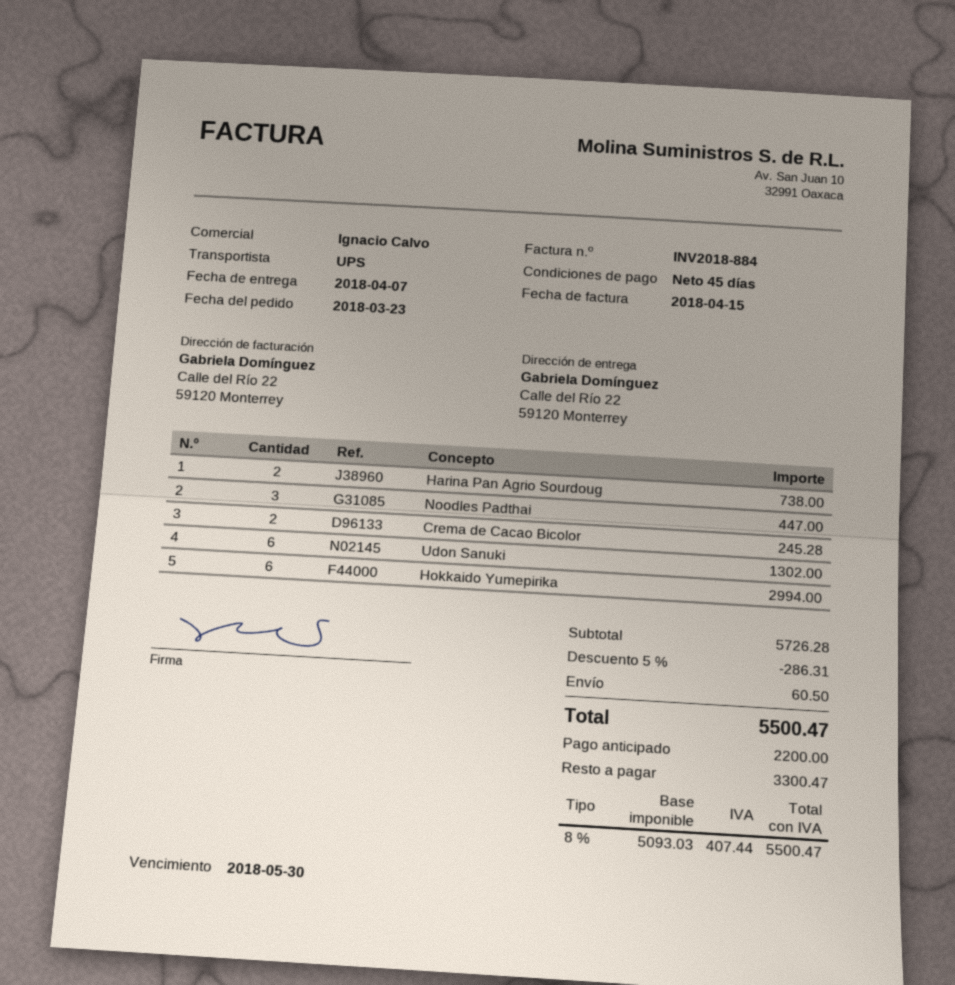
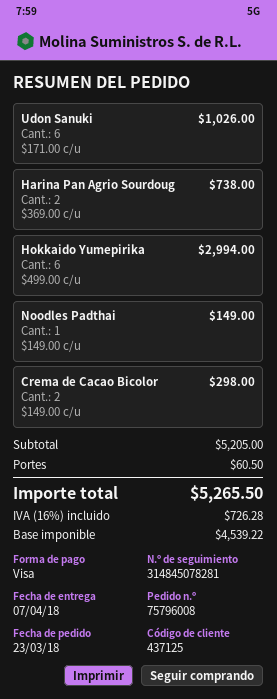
Noodles Padthai: 3 for 447.00 -> 1 for 149.00
Crema de Cacao Bicolor: 2 for 245.28 -> 2 for 298.00
Udon Sanuki: 6 for 1302.00 -> 6 for 1026.00
subtotal: 5726.28 -> 5205.00
discount: 5% = 286.31 -> none
net: 5093.03 -> 4539.22
tax: 8% = 407.44 -> 16% = 726.28
total: 5500.47 -> 5265.50

